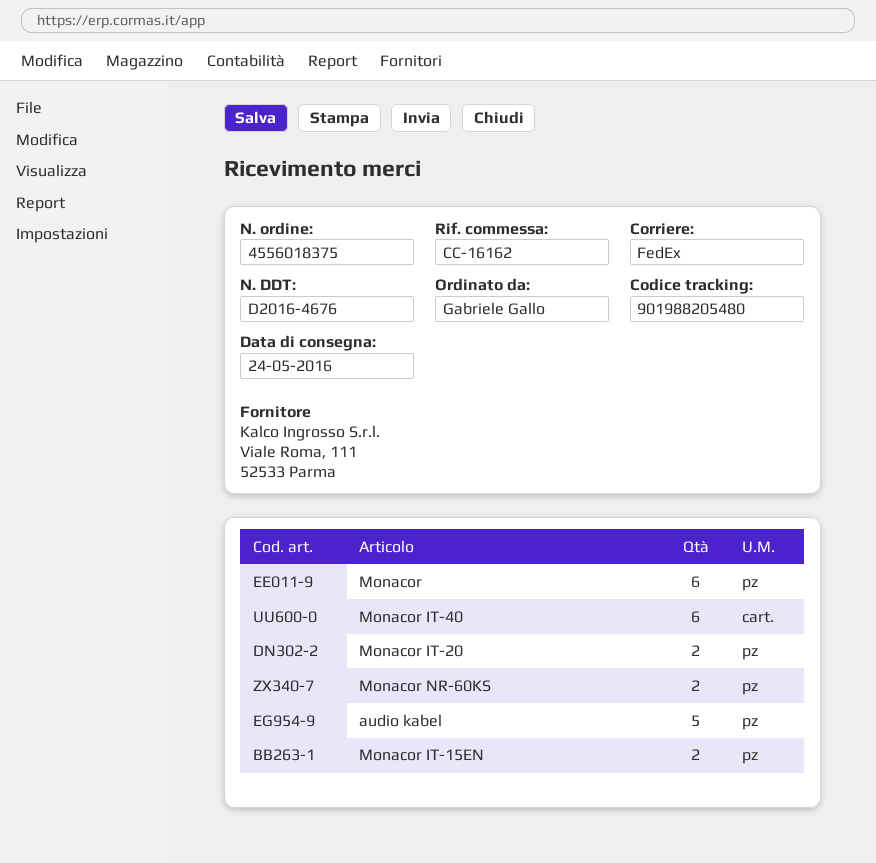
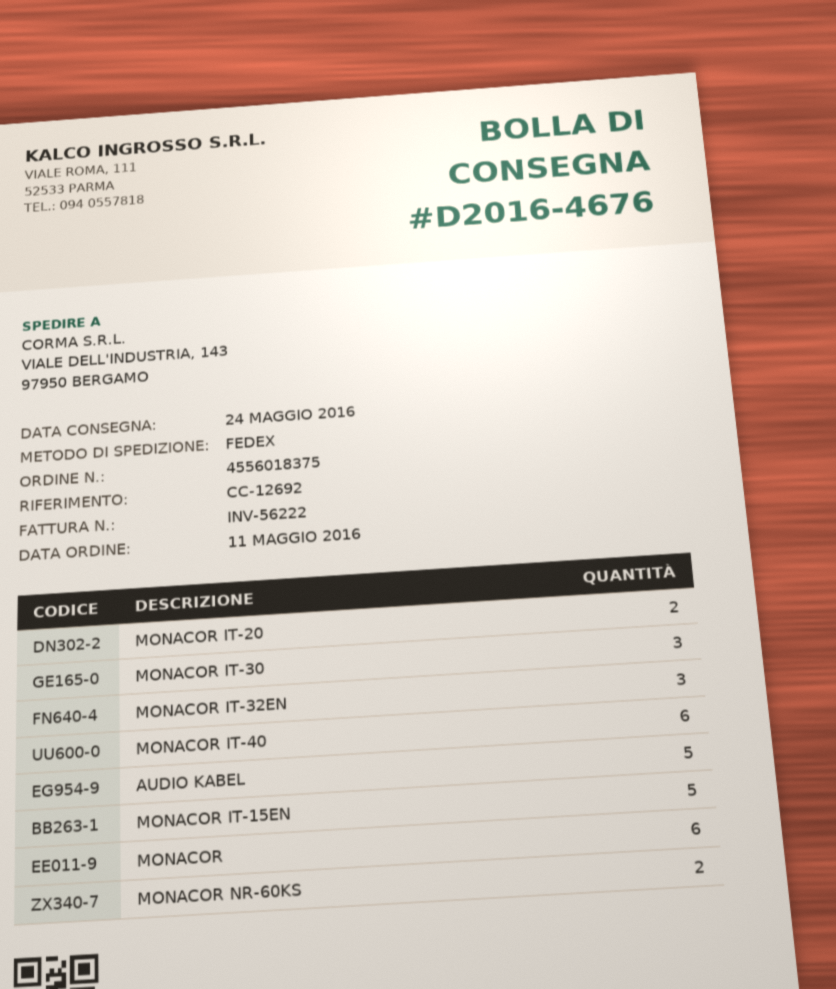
reference: CC-16162 -> CC-12692
Monacor IT-15EN: 2 -> 5
MONACOR IT-30: none -> 3
MONACOR IT-32EN: none -> 3

